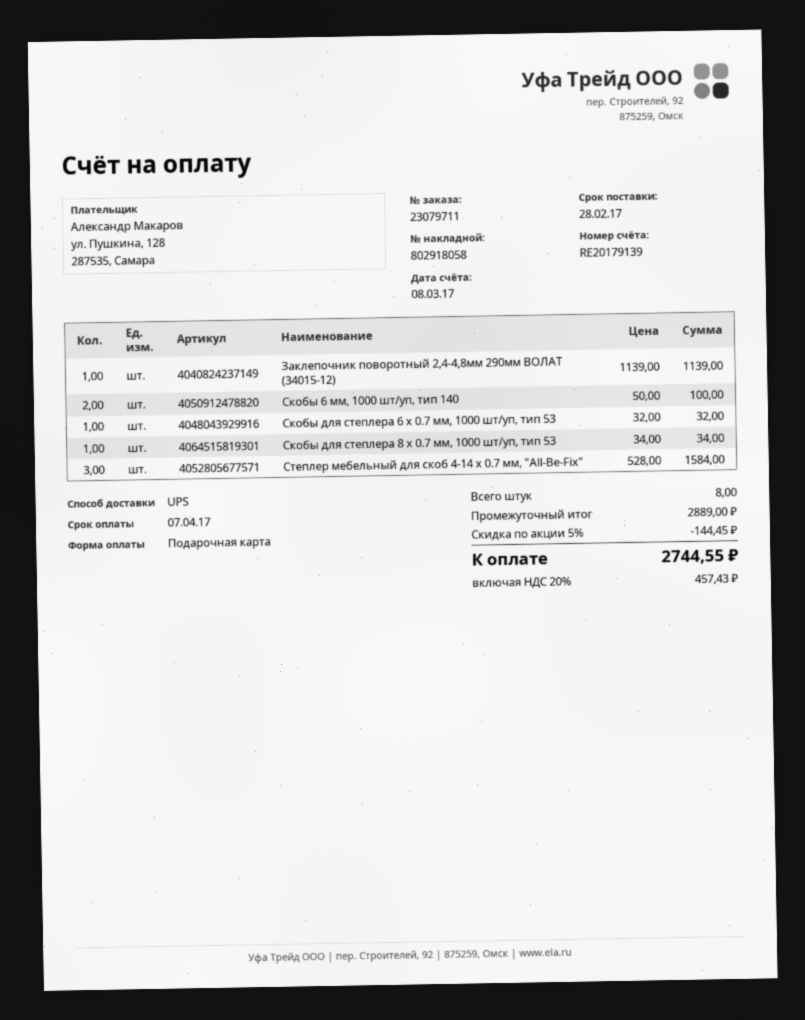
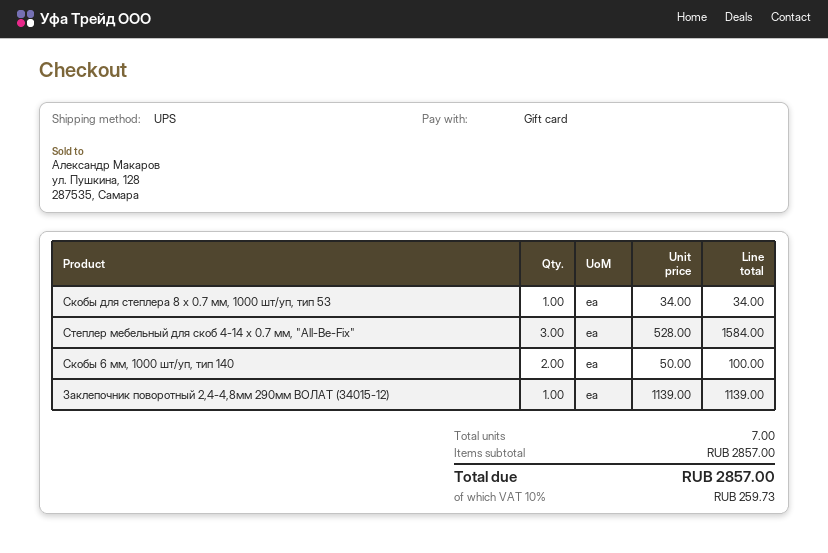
Скобы для степлера 6 х 0.7 мм, 1000 шт/уп, тип 53: 1 x 32.00 = 32.00 -> none
total quantity: 8 -> 7
subtotal: 2889.00 -> 2857.00
discount: 5% = 144.45 -> none
tax: 20% = 457.43 -> 10% = 259.73
total: 2744.55 -> 2857.00

